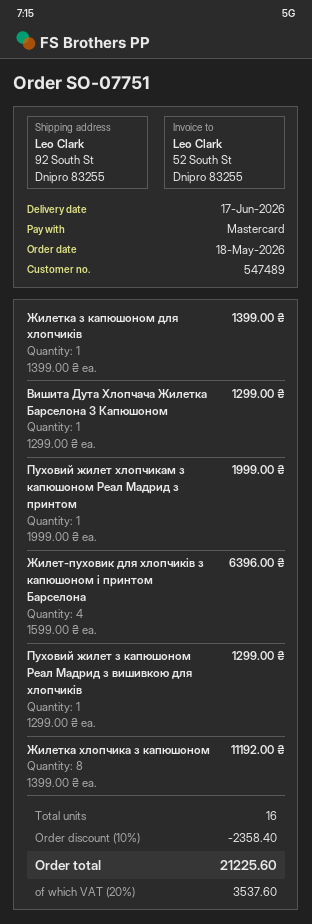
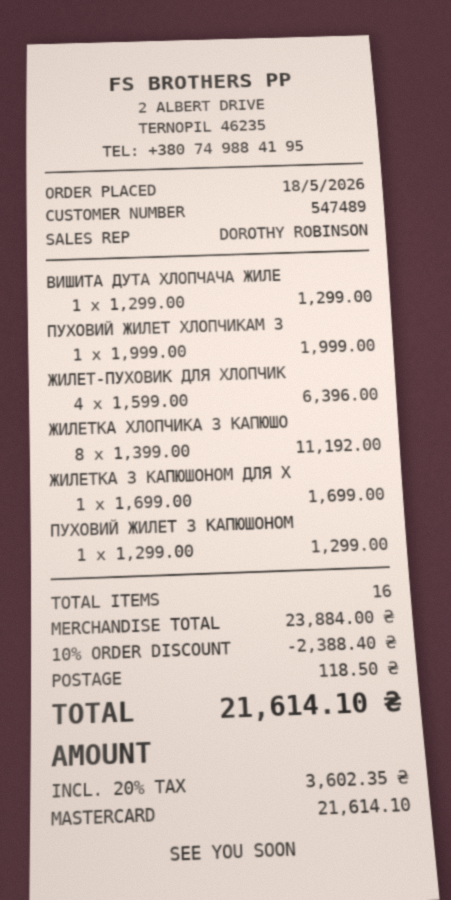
Жилетка з капюшоном для хлопчиків: 1 x 1399.00 = 1399.00 -> 1 x 1699.00 = 1699.00
discount: 10% = 2358.40 -> 10% = 2388.40
shipping: none -> 118.50
tax: 20% = 3537.60 -> 20% = 3602.35
total: 21225.60 -> 21614.10

